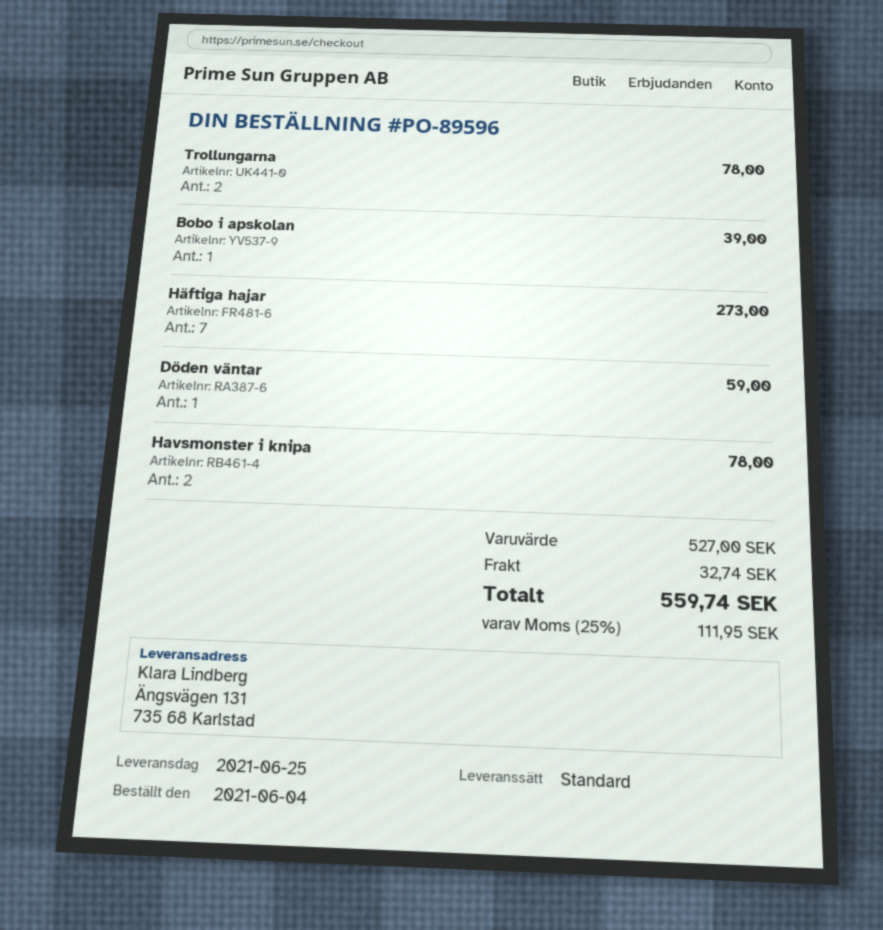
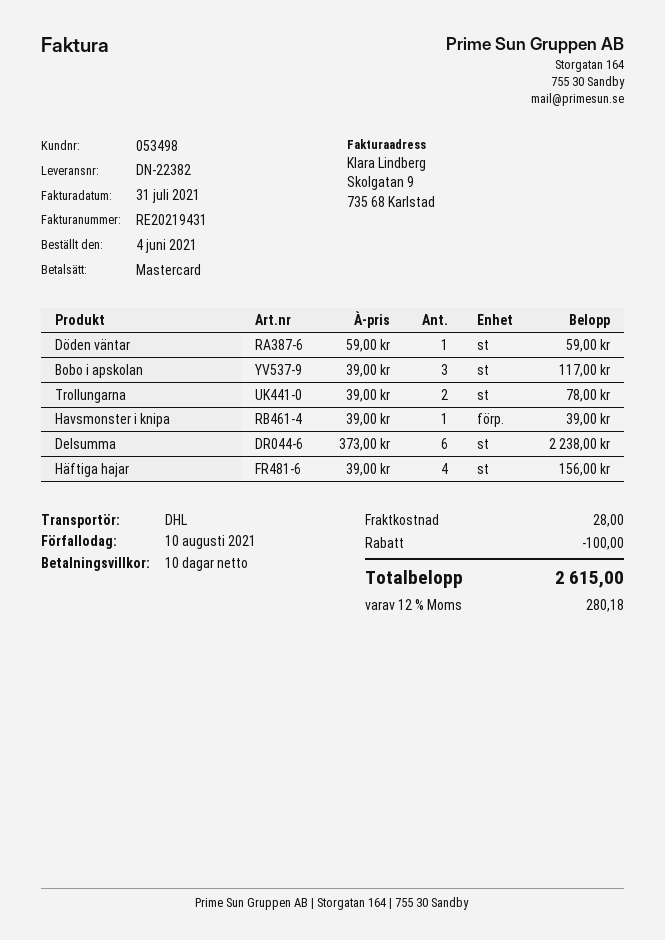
shipping method: standard -> DHL
Bobo i apskolan: 1 for 39.00 -> 3 for 117.00
Häftiga hajar: 7 for 273.00 -> 4 for 156.00
Havsmonster i knipa: 2 for 78.00 -> 1 for 39.00
Delsumma: none -> 6 for 2238.00
discount: none -> 100.00
shipping: 32.74 -> 28.00
tax: 25% = 111.95 -> 12% = 280.18
total: 559.74 -> 2615.00

